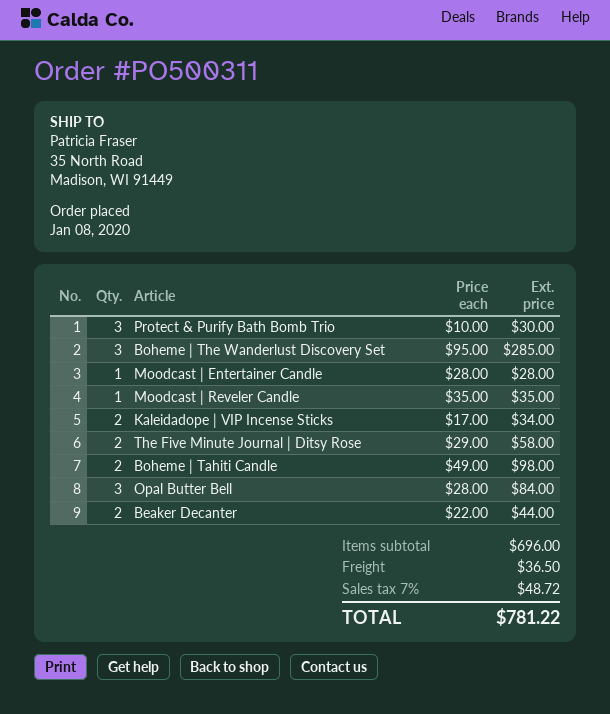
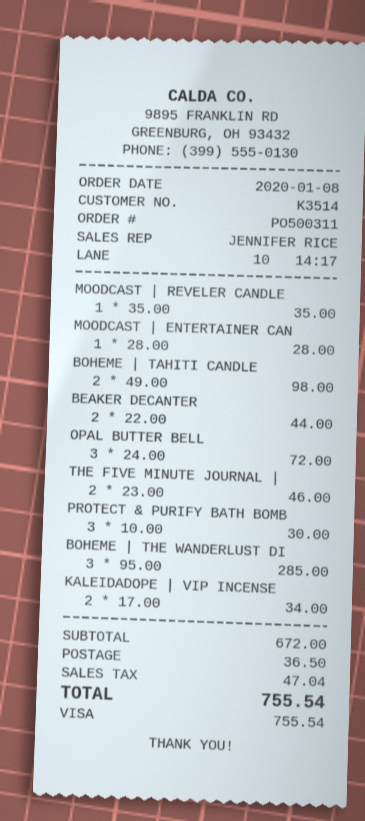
The Five Minute Journal | Ditsy Rose: 2 x 29.00 = 58.00 -> 2 x 23.00 = 46.00
Opal Butter Bell: 3 x 28.00 = 84.00 -> 3 x 24.00 = 72.00
subtotal: 696.00 -> 672.00
tax: 48.72 -> 47.04
total: 781.22 -> 755.54

